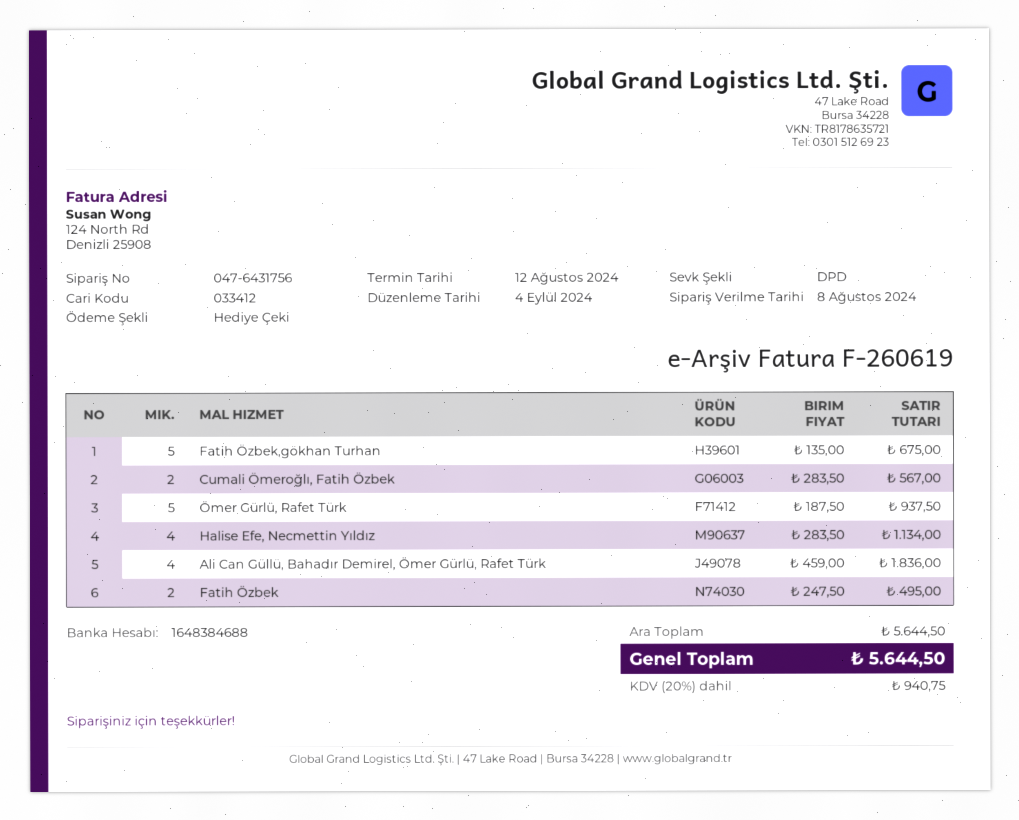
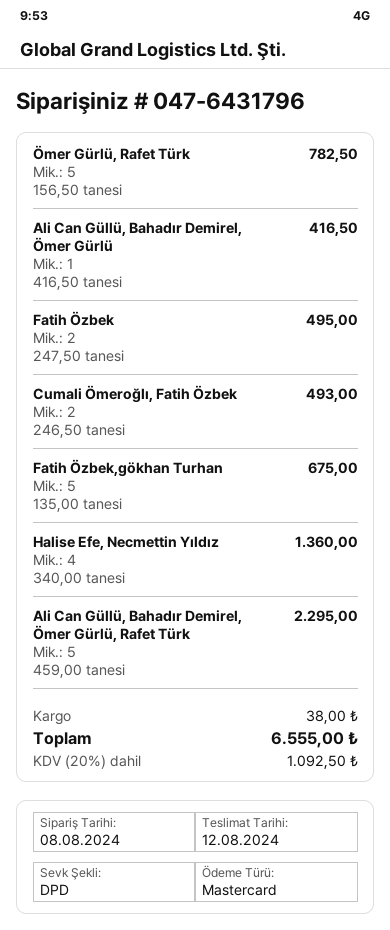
order number: 047-6431756 -> 047-6431796
payment method: gift card -> Mastercard
Cumali Ömeroğlı, Fatih Özbek: 2 x 283.50 = 567.00 -> 2 x 246.50 = 493.00
Ömer Gürlü, Rafet Türk: 5 x 187.50 = 937.50 -> 5 x 156.50 = 782.50
Halise Efe, Necmettin Yıldız: 4 x 283.50 = 1134.00 -> 4 x 340.00 = 1360.00
Ali Can Güllü, Bahadır Demirel, Ömer Gürlü, Rafet Türk: 4 x 459.00 = 1836.00 -> 5 x 459.00 = 2295.00
Ali Can Güllü, Bahadır Demirel, Ömer Gürlü: none -> 1 x 416.50 = 416.50
shipping: none -> 38.00
tax: 20% = 940.75 -> 20% = 1092.50
total: 5644.50 -> 6555.00

